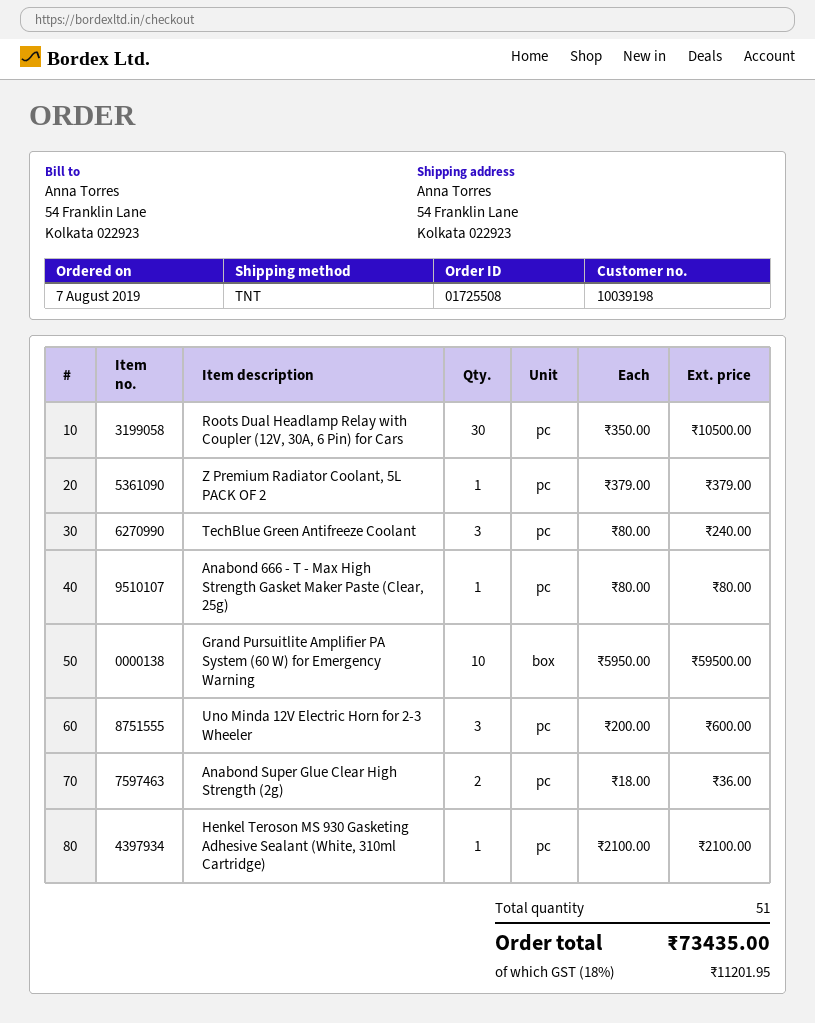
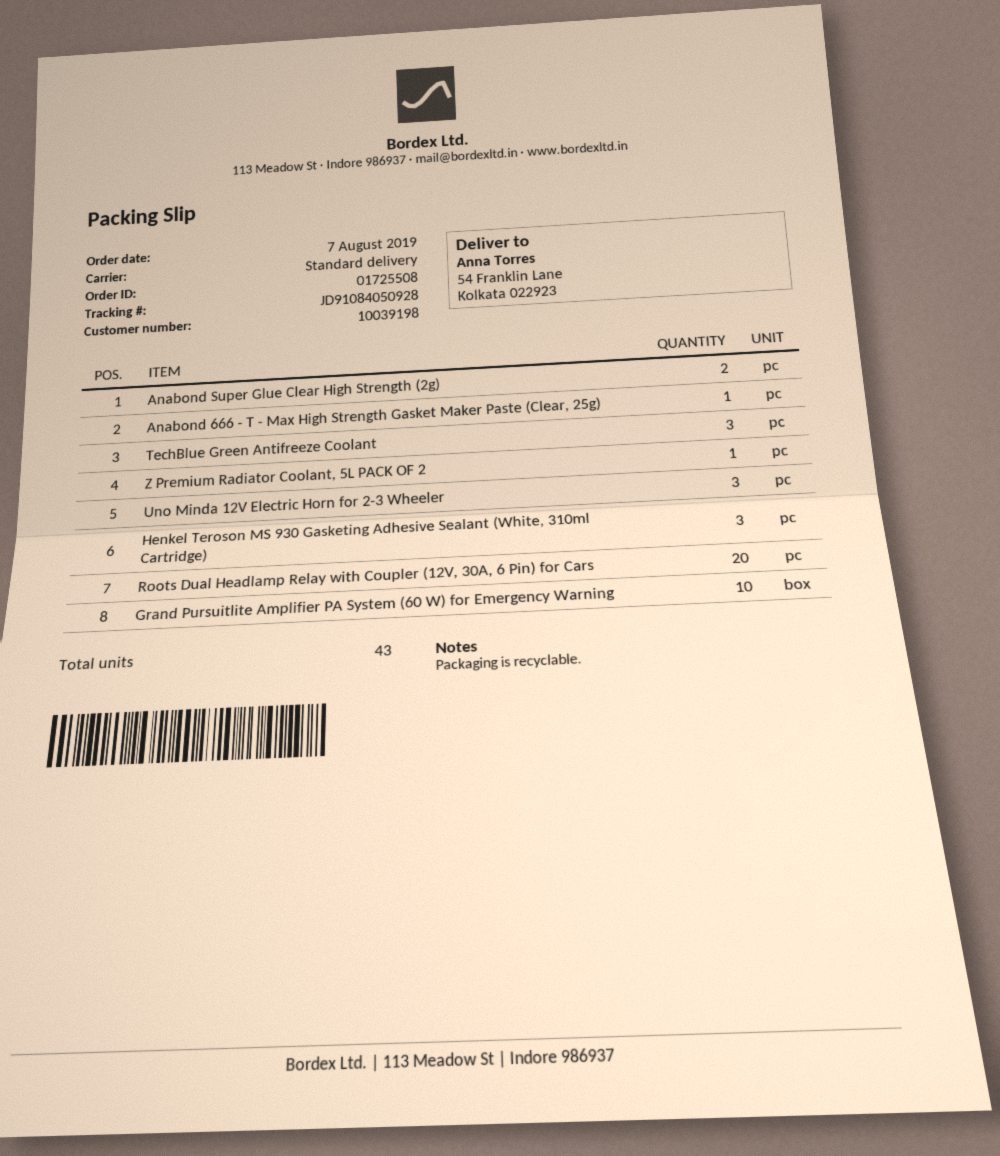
shipping method: TNT -> standard
Roots Dual Headlamp Relay with Coupler (12V, 30A, 6 Pin) for Cars: 30 -> 20
Henkel Teroson MS 930 Gasketing Adhesive Sealant (White, 310ml Cartridge): 1 -> 3
total quantity: 51 -> 43

